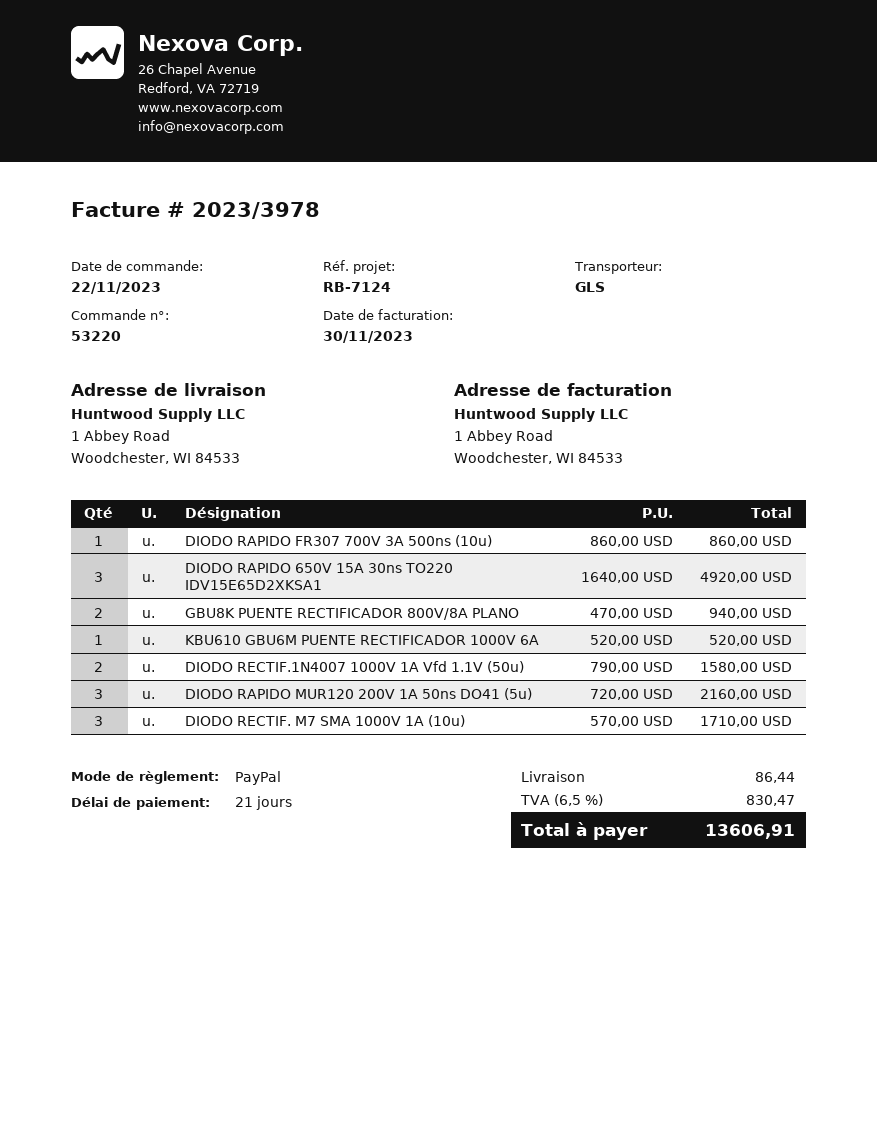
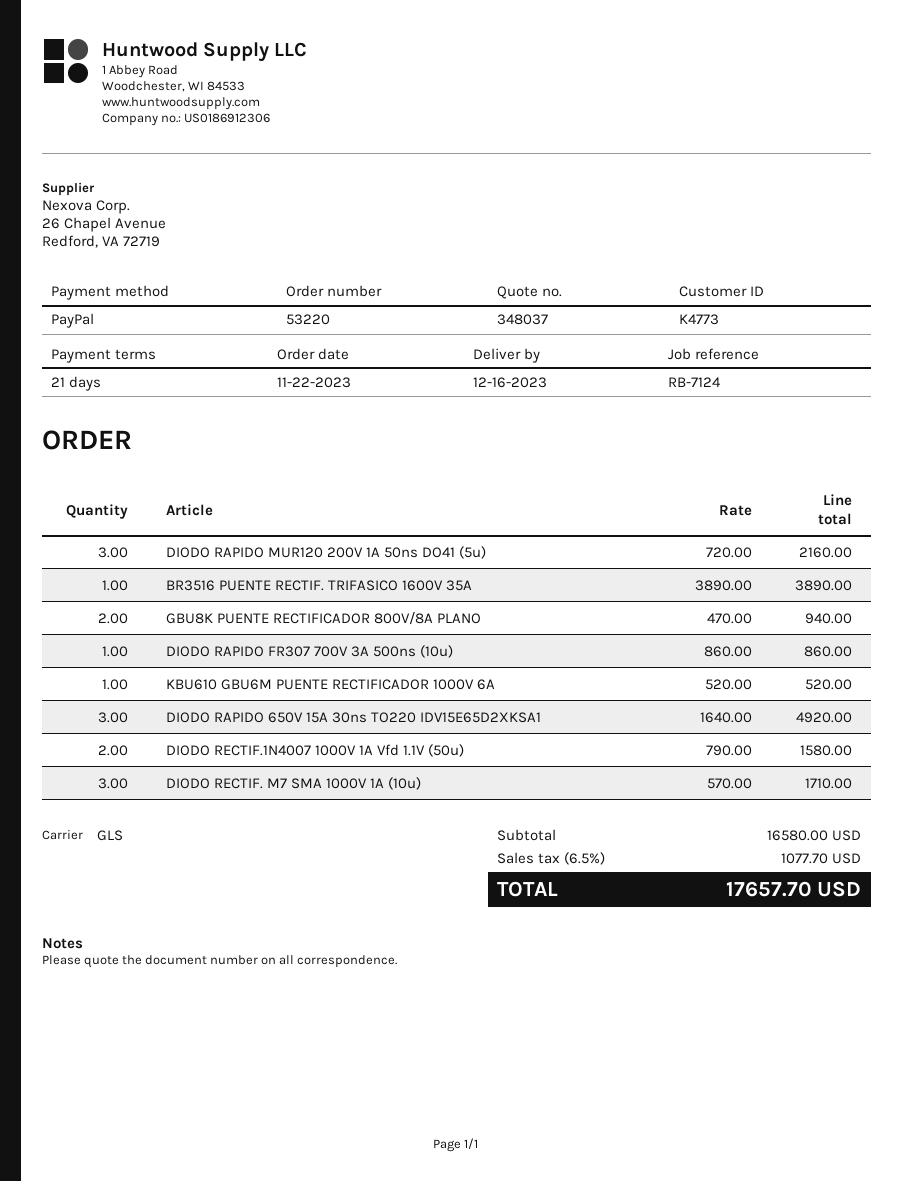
BR3516 PUENTE RECTIF. TRIFASICO 1600V 35A: none -> 1 x 3890.00 = 3890.00
shipping: 86.44 -> none
tax: 6.5% = 830.47 -> 6.5% = 1077.70
total: 13606.91 -> 17657.70

